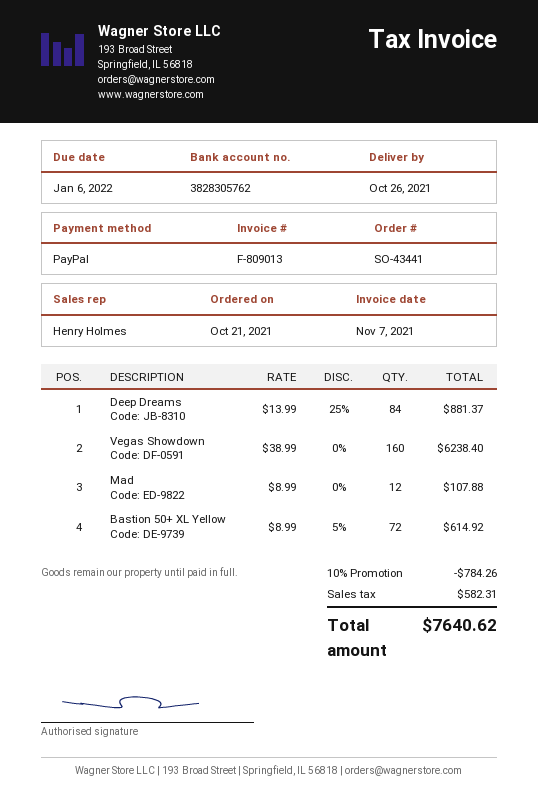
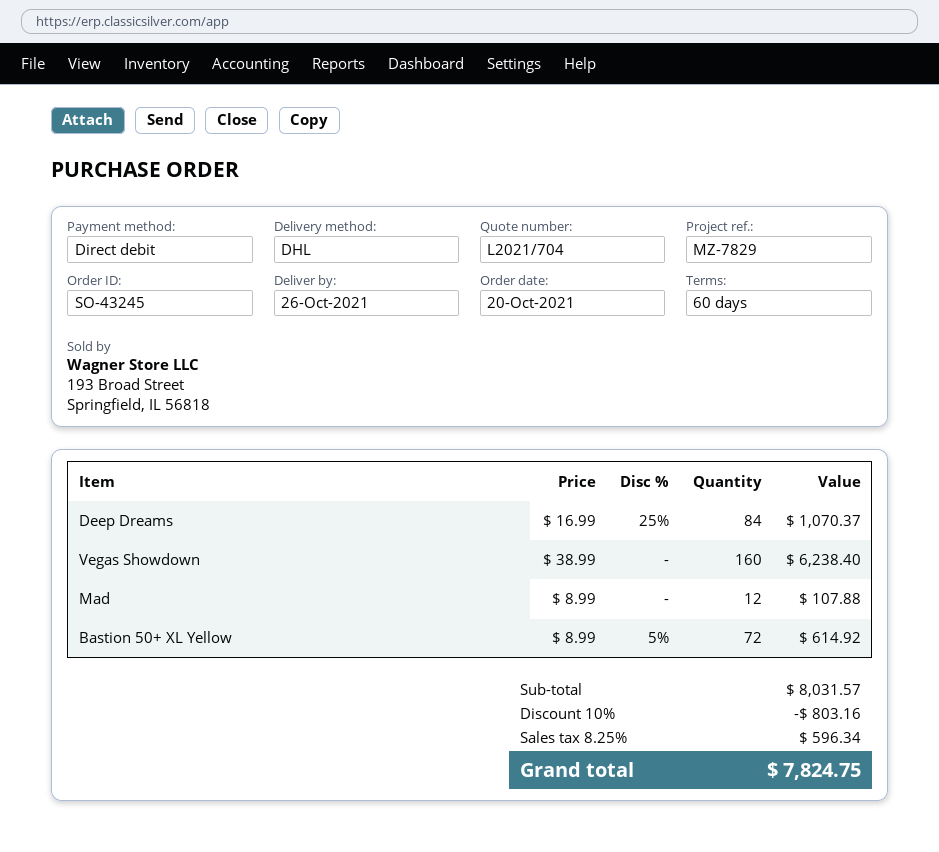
order number: SO-43441 -> SO-43245
order date: 2021-10-21 -> 2021-10-20
payment method: PayPal -> direct debit
Deep Dreams: 84 x 13.99 - 25% = 881.37 -> 84 x 16.99 - 25% = 1070.37
discount: 10% = 784.26 -> 10% = 803.16
tax: 582.31 -> 596.34
total: 7640.62 -> 7824.75

